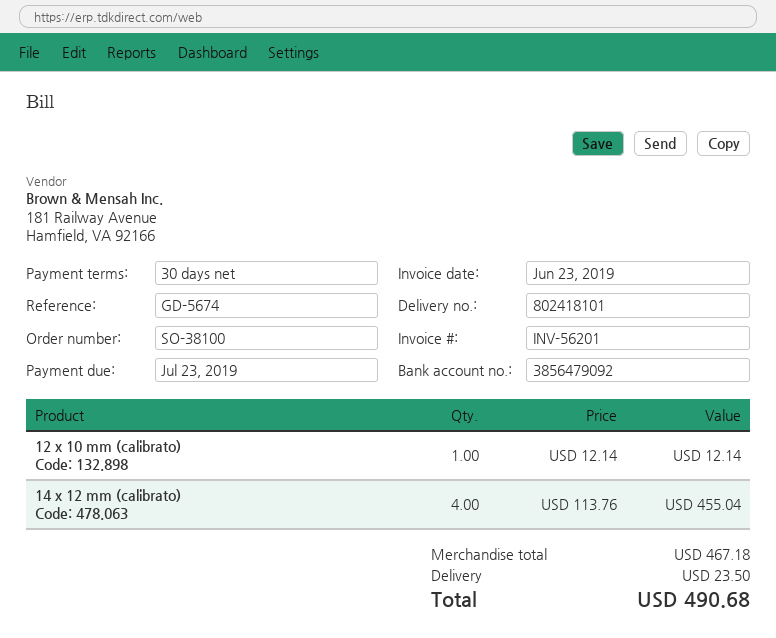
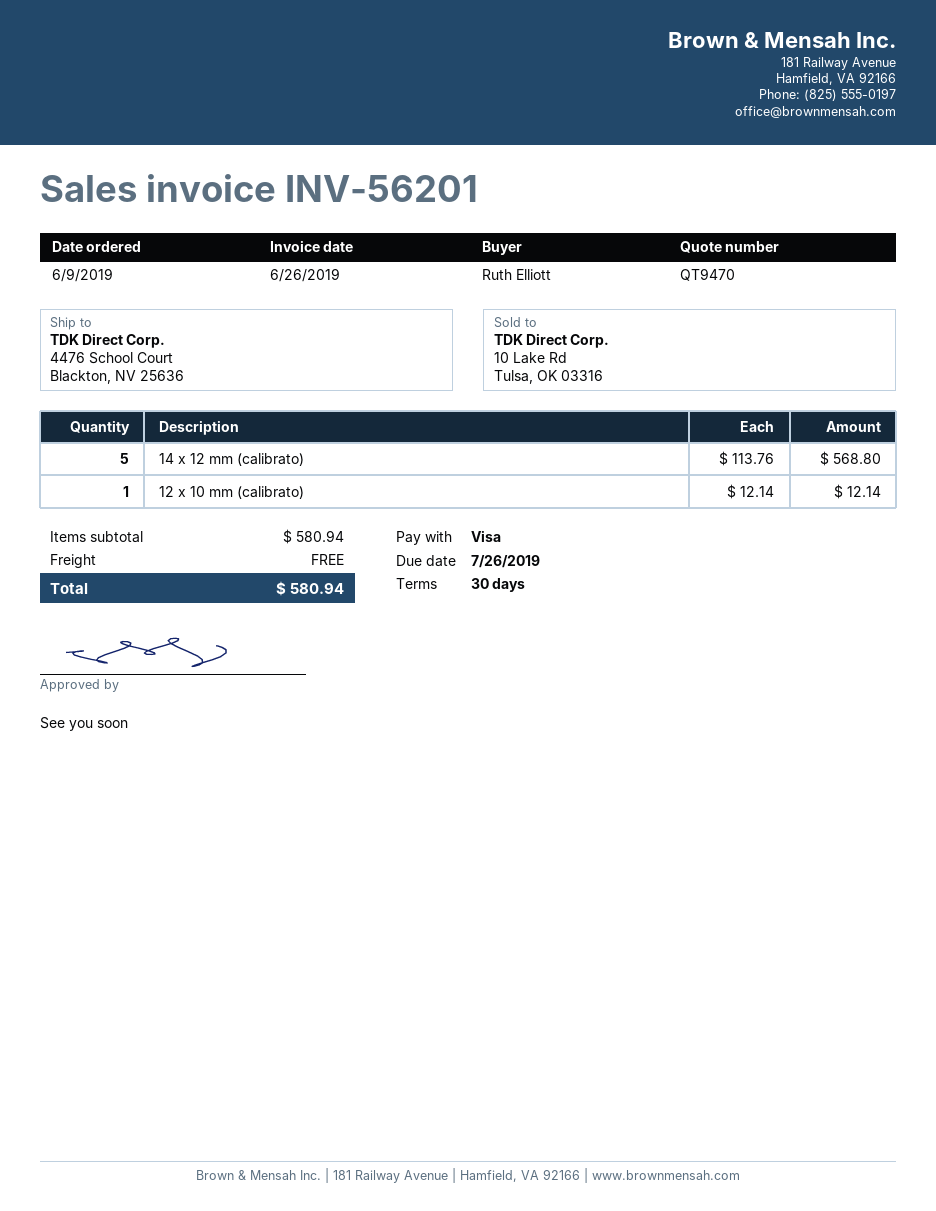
invoice date: 2019-06-23 -> 2019-06-26
due date: 2019-07-23 -> 2019-07-26
14 x 12 mm (calibrato): 4 x 113.76 = 455.04 -> 5 x 113.76 = 568.80
subtotal: 467.18 -> 580.94
shipping: 23.50 -> 0.00
total: 490.68 -> 580.94

